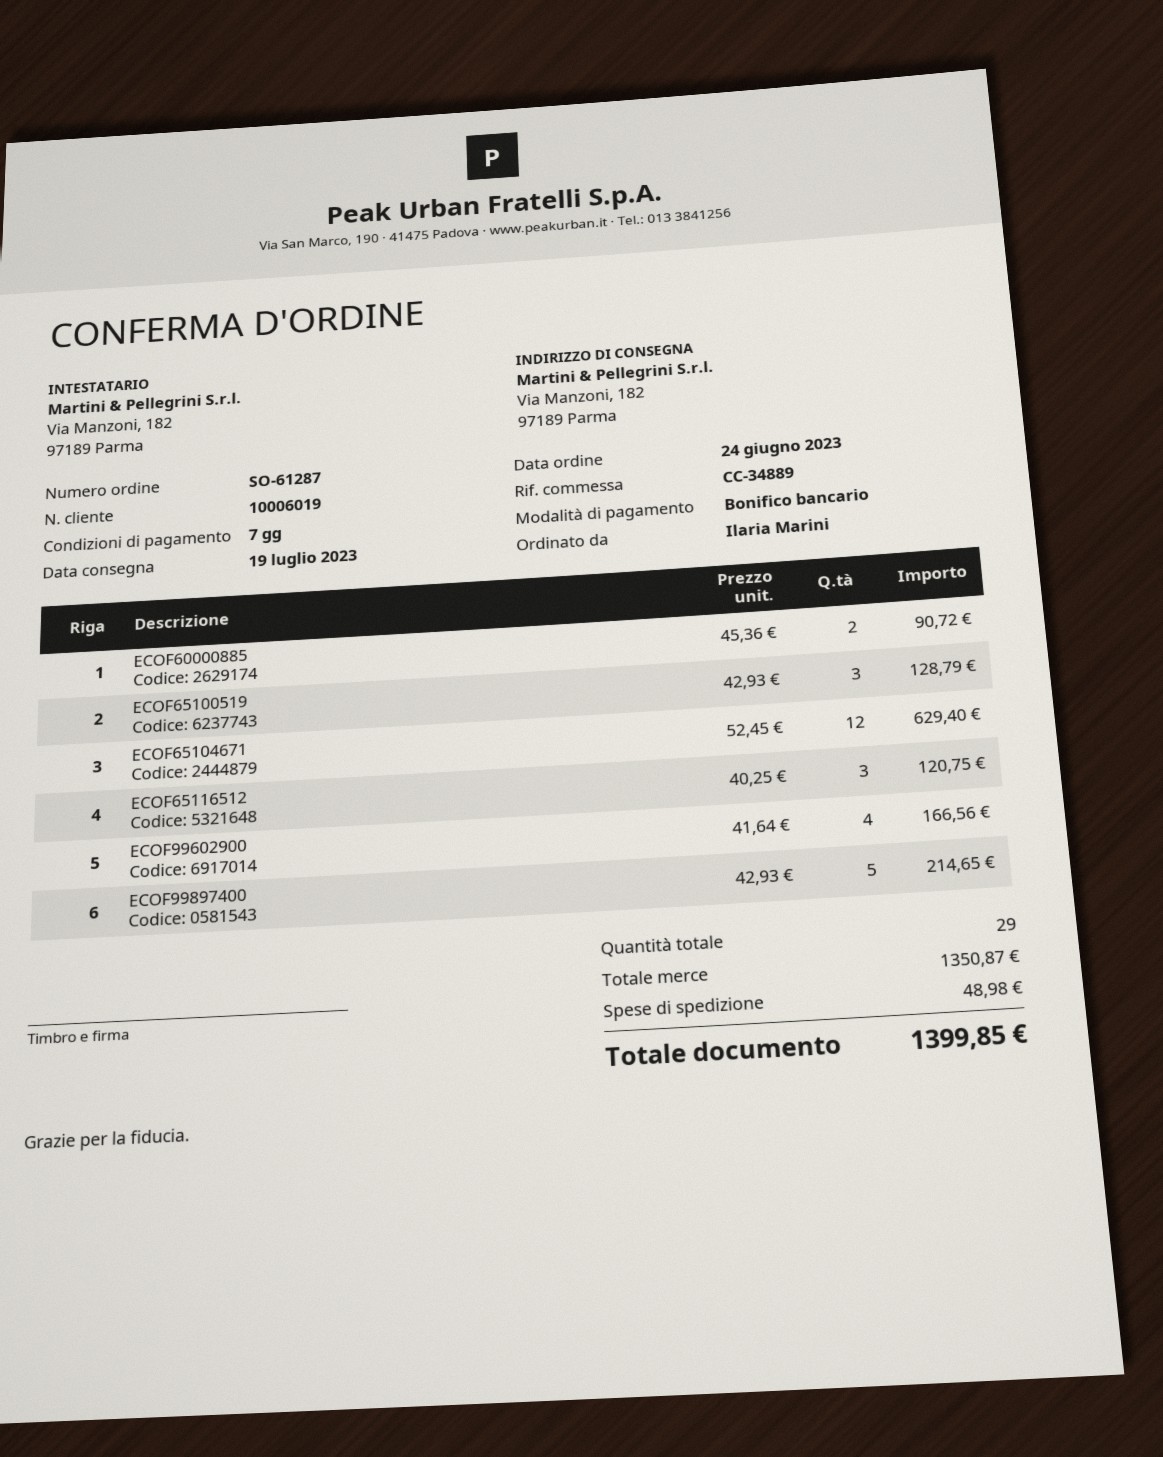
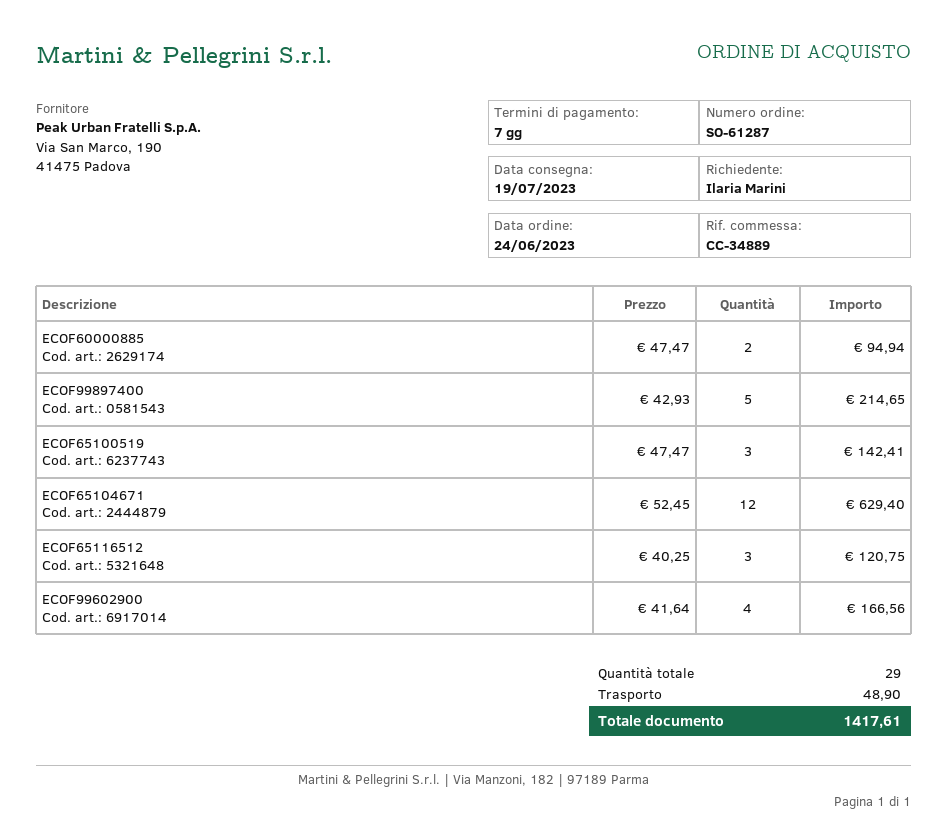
ECOF60000885: 2 x 45.36 = 90.72 -> 2 x 47.47 = 94.94
ECOF65100519: 3 x 42.93 = 128.79 -> 3 x 47.47 = 142.41
shipping: 48.98 -> 48.90
total: 1399.85 -> 1417.61

